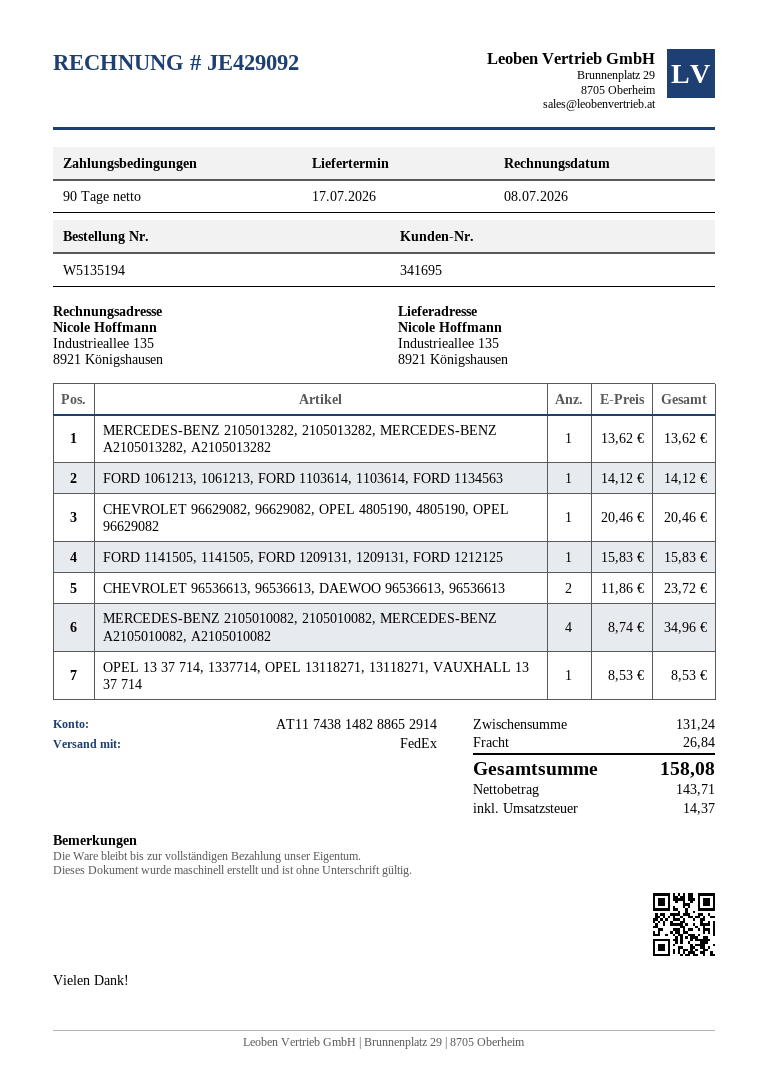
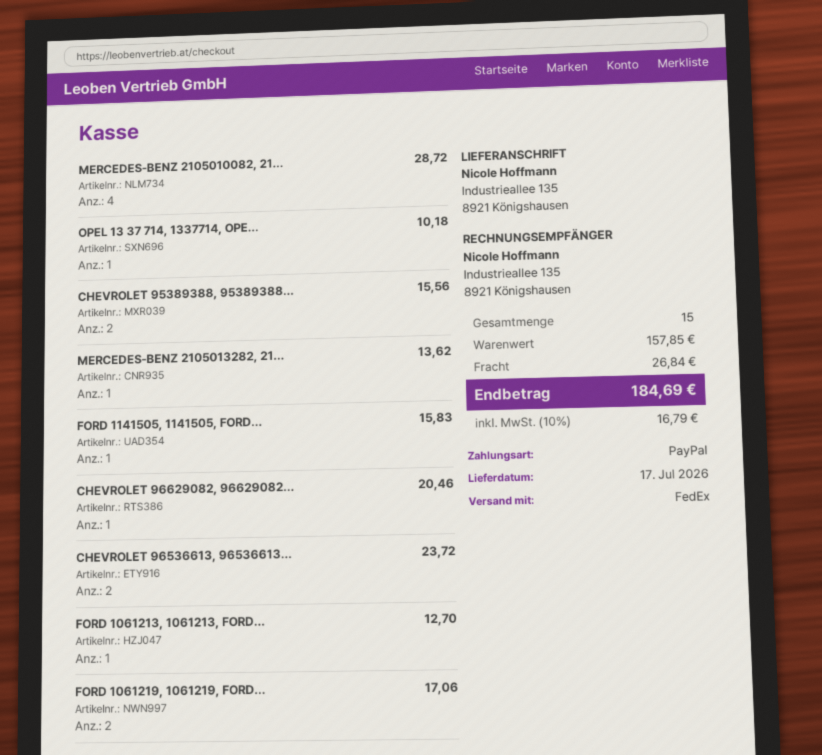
FORD 1061213, 1061213, FORD 1103614, 1103614, FORD 1134563: 1 for 14.12 -> 1 for 12.70
MERCEDES-BENZ 2105010082, 2105010082, MERCEDES-BENZ A2105010082, A2105010082: 4 for 34.96 -> 4 for 28.72
OPEL 13 37 714, 1337714, OPEL 13118271, 13118271, VAUXHALL 13 37 714: 1 for 8.53 -> 1 for 10.18
CHEVROLET 95389388, 95389388...: none -> 2 for 15.56
FORD 1061219, 1061219, FORD...: none -> 2 for 17.06
subtotal: 131.24 -> 157.85
tax: 14.37 -> 16.79
total: 158.08 -> 184.69

